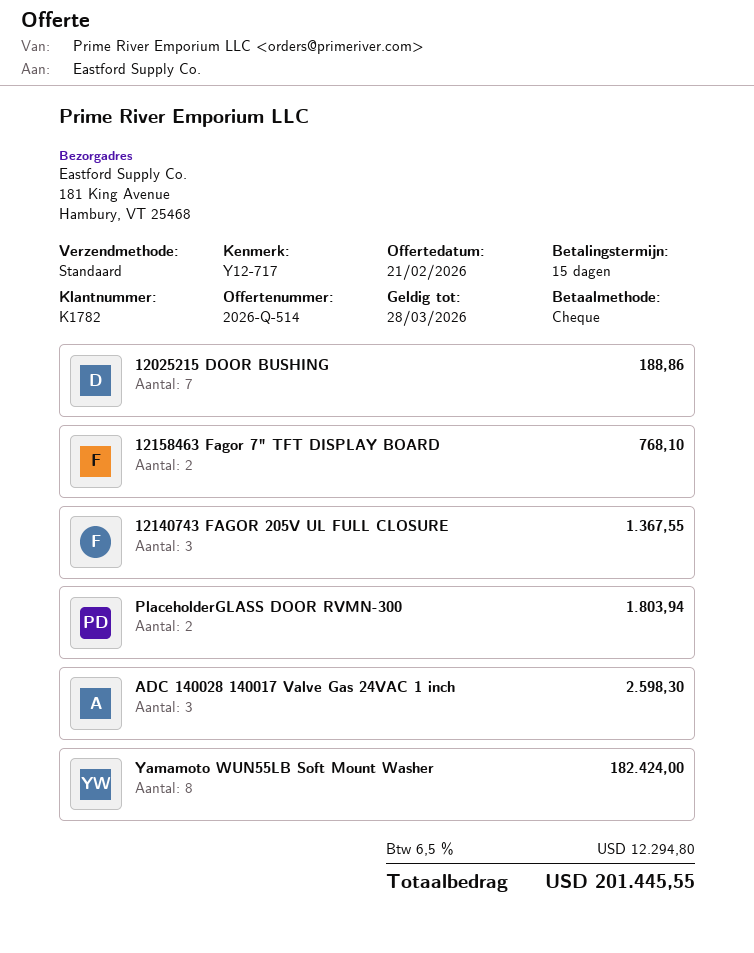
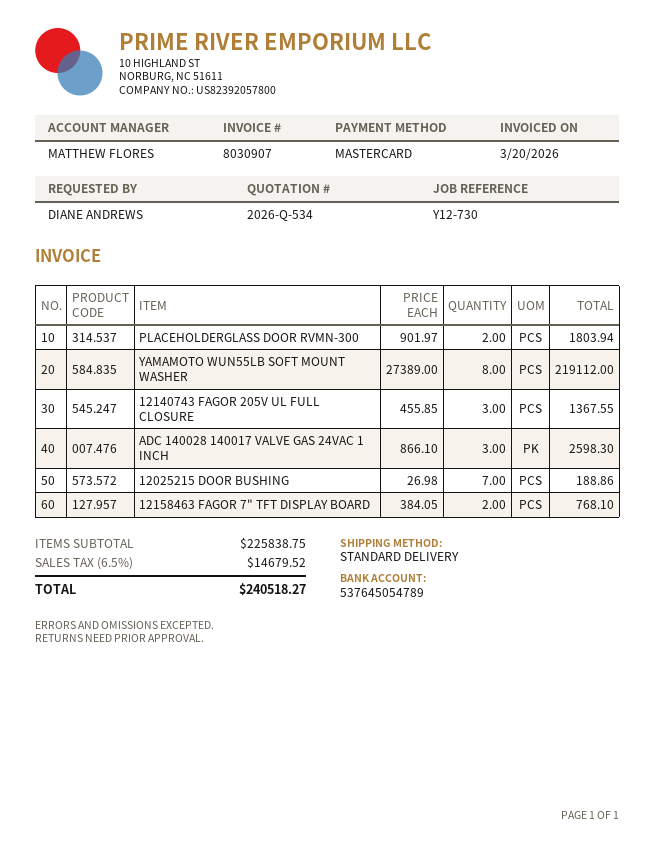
quote number: 2026-Q-514 -> 2026-Q-534
reference: Y12-717 -> Y12-730
payment method: cheque -> Mastercard
Yamamoto WUN55LB Soft Mount Washer: 8 for 182424.00 -> 8 for 219112.00
tax: 6.5% = 12294.80 -> 6.5% = 14679.52
total: 201445.55 -> 240518.27

